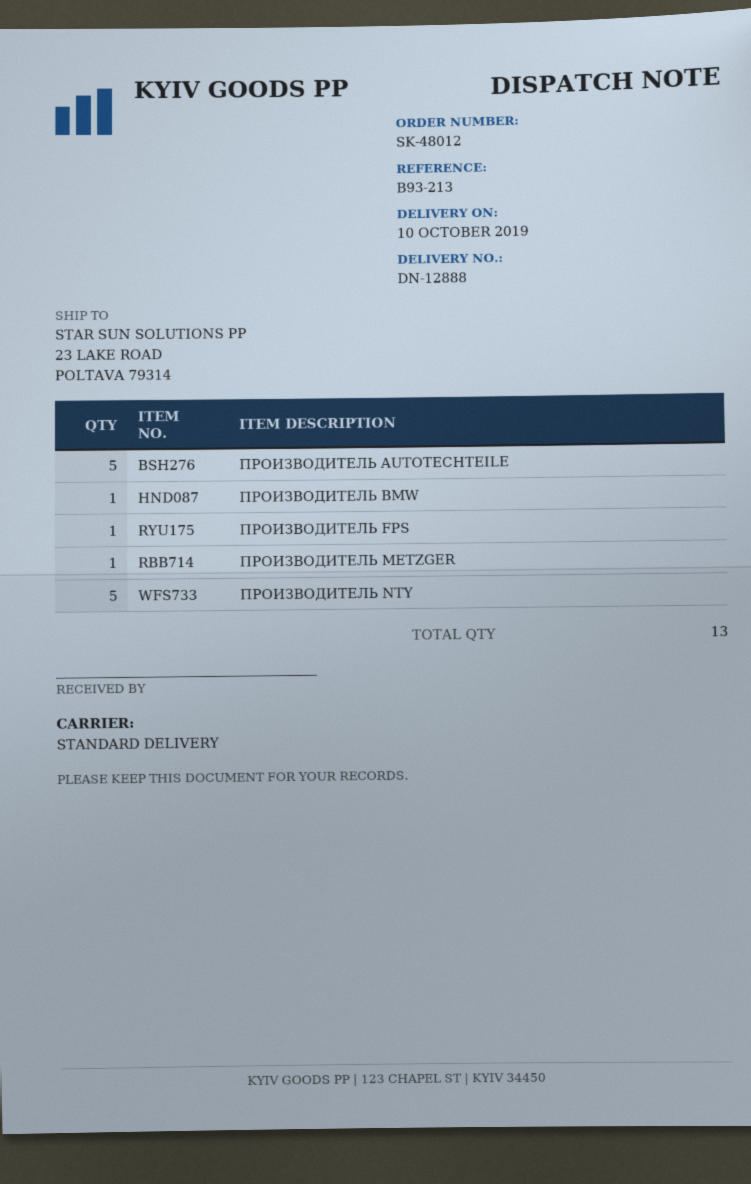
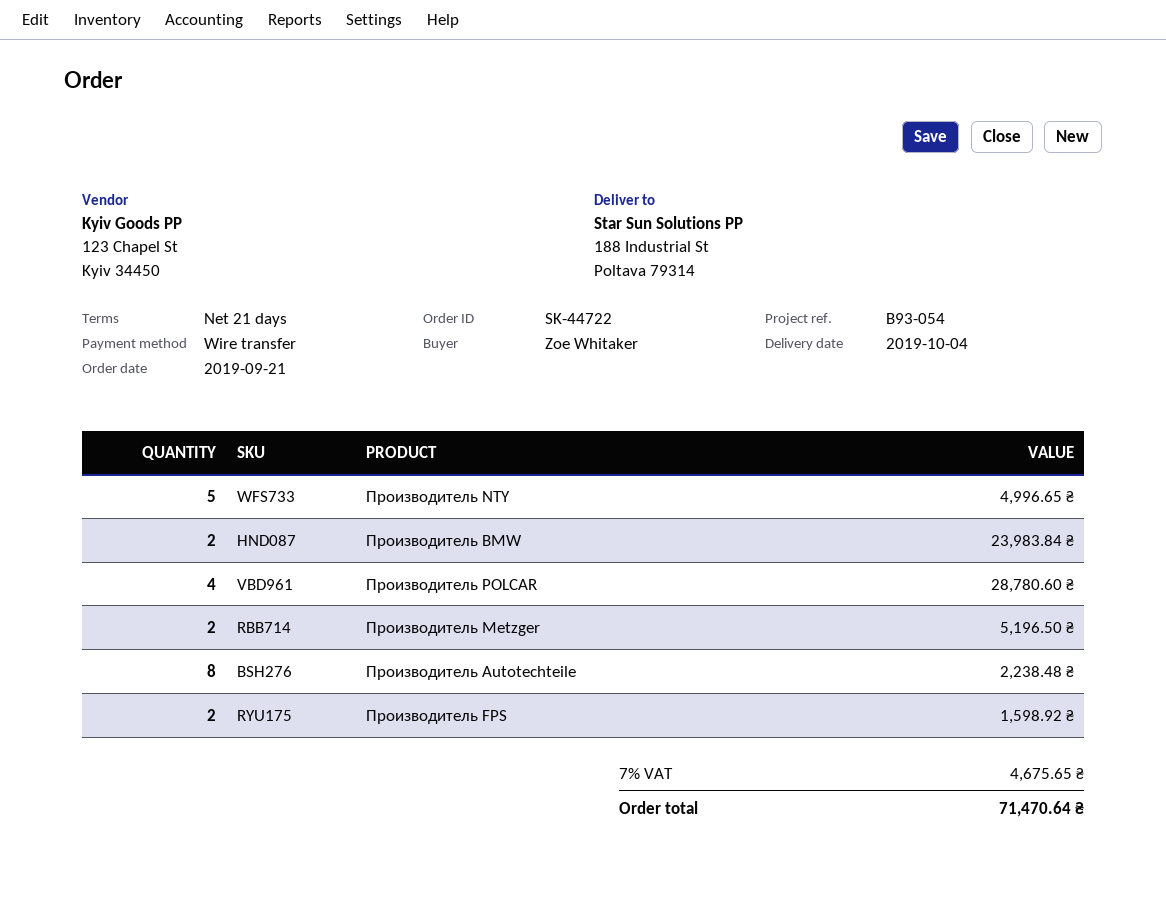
order number: SK-48012 -> SK-44722
delivery date: 2019-10-10 -> 2019-10-04
reference: B93-213 -> B93-054
ship to: 23 LAKE ROAD, POLTAVA 79314 -> 188 Industrial St, Poltava 79314
ПРОИЗВОДИТЕЛЬ AUTOTECHTEILE: 5 -> 8
ПРОИЗВОДИТЕЛЬ BMW: 1 -> 2
ПРОИЗВОДИТЕЛЬ FPS: 1 -> 2
ПРОИЗВОДИТЕЛЬ METZGER: 1 -> 2
Производитель POLCAR: none -> 4

